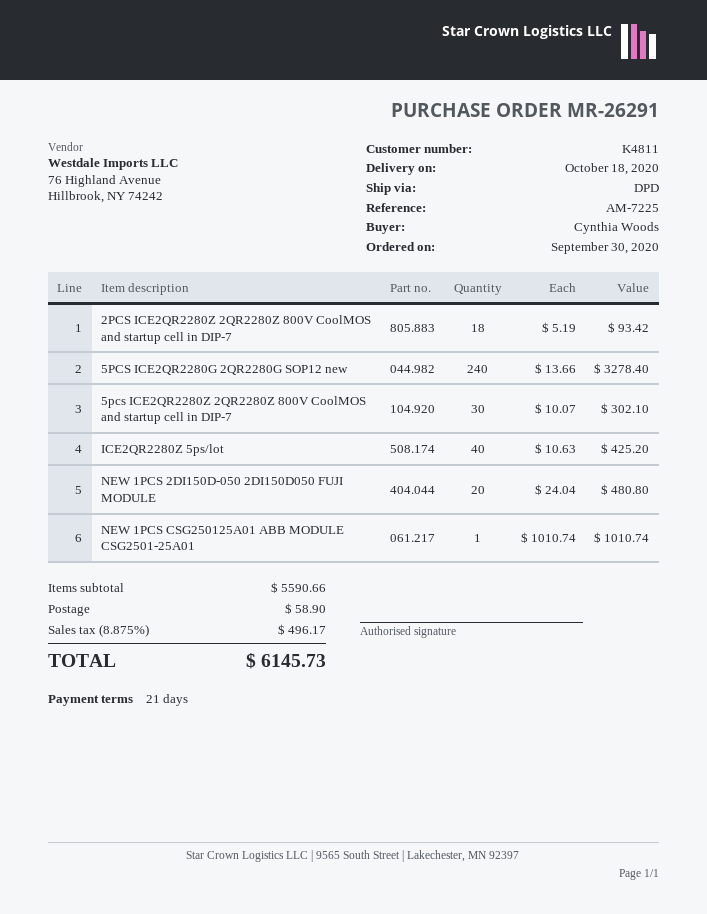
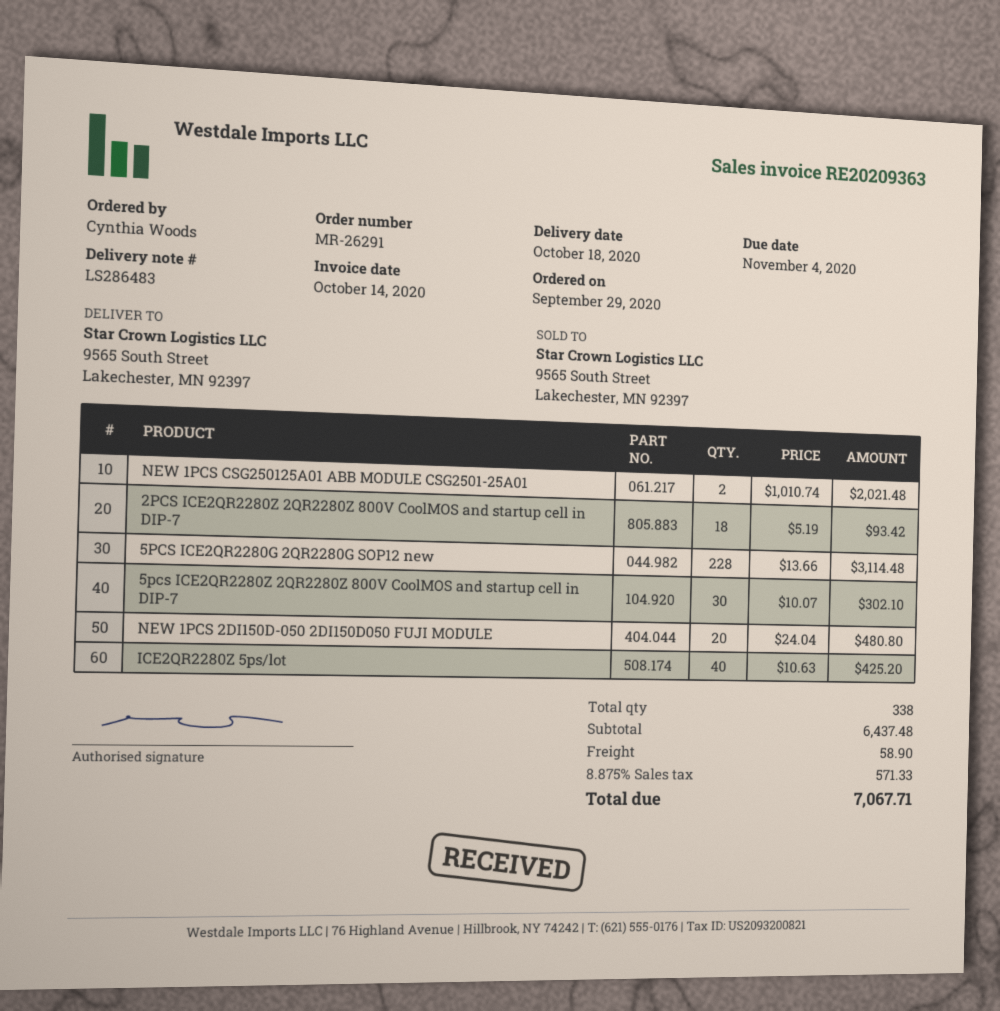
order date: 2020-09-30 -> 2020-09-29
5PCS ICE2QR2280G 2QR2280G SOP12 new: 240 x 13.66 = 3278.40 -> 228 x 13.66 = 3114.48
NEW 1PCS CSG250125A01 ABB MODULE CSG2501-25A01: 1 x 1010.74 = 1010.74 -> 2 x 1010.74 = 2021.48
subtotal: 5590.66 -> 6437.48
tax: 8.875% = 496.17 -> 8.875% = 571.33
total: 6145.73 -> 7067.71

